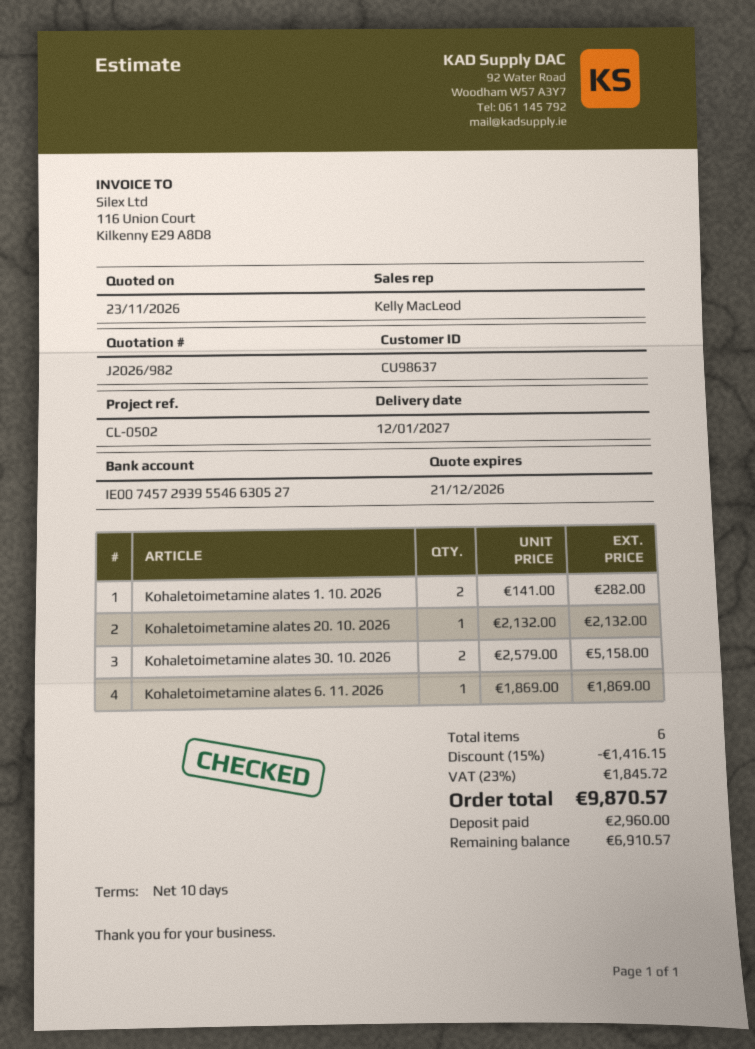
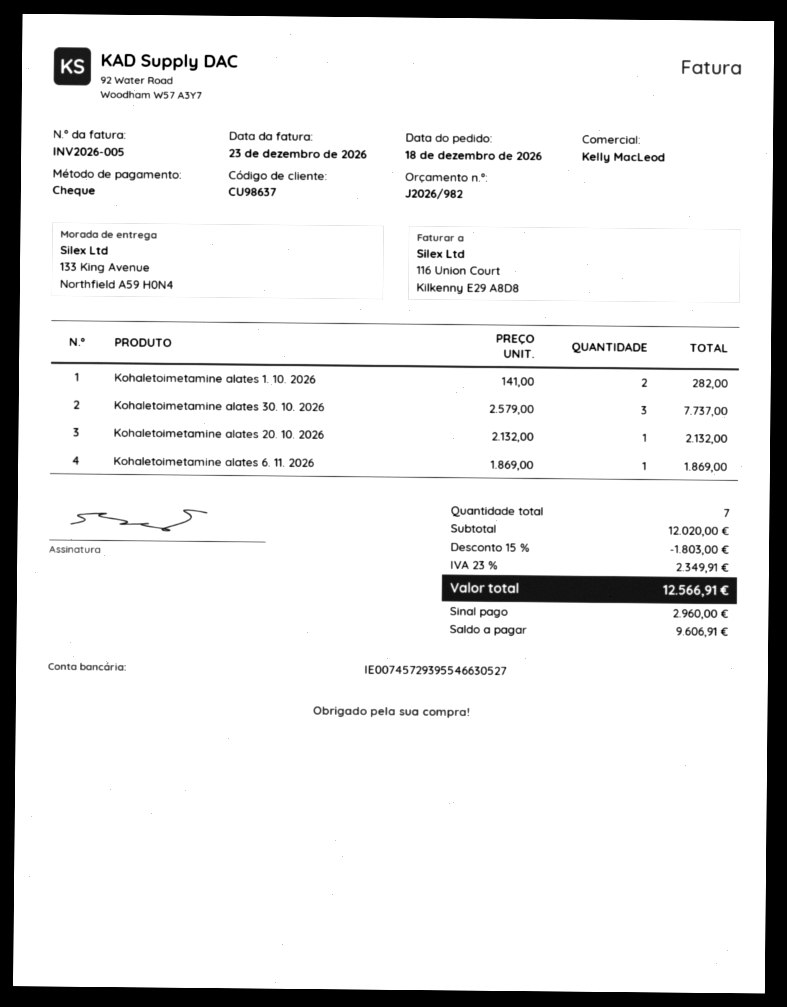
Kohaletoimetamine alates 30. 10. 2026: 2 x 2579.00 = 5158.00 -> 3 x 2579.00 = 7737.00
total quantity: 6 -> 7
discount: 15% = 1416.15 -> 15% = 1803.00
tax: 23% = 1845.72 -> 23% = 2349.91
total: 9870.57 -> 12566.91
balance: 6910.57 -> 9606.91

